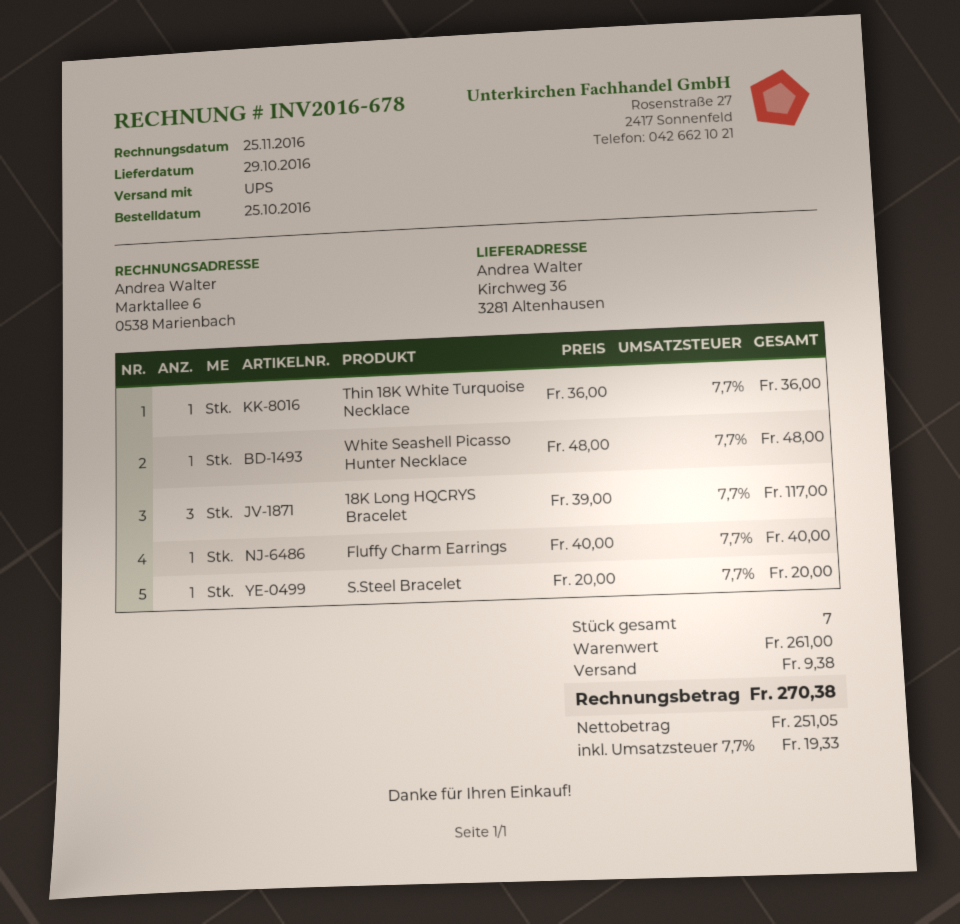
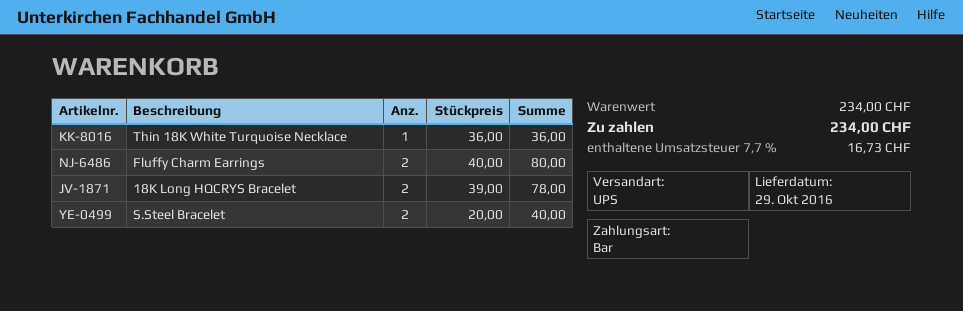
White Seashell Picasso Hunter Necklace: 1 x 48.00 = 48.00 -> none
18K Long HQCRYS Bracelet: 3 x 39.00 = 117.00 -> 2 x 39.00 = 78.00
Fluffy Charm Earrings: 1 x 40.00 = 40.00 -> 2 x 40.00 = 80.00
S.Steel Bracelet: 1 x 20.00 = 20.00 -> 2 x 20.00 = 40.00
subtotal: 261.00 -> 234.00
shipping: 9.38 -> none
tax: 7.7% = 19.33 -> 7.7% = 16.73
total: 270.38 -> 234.00

